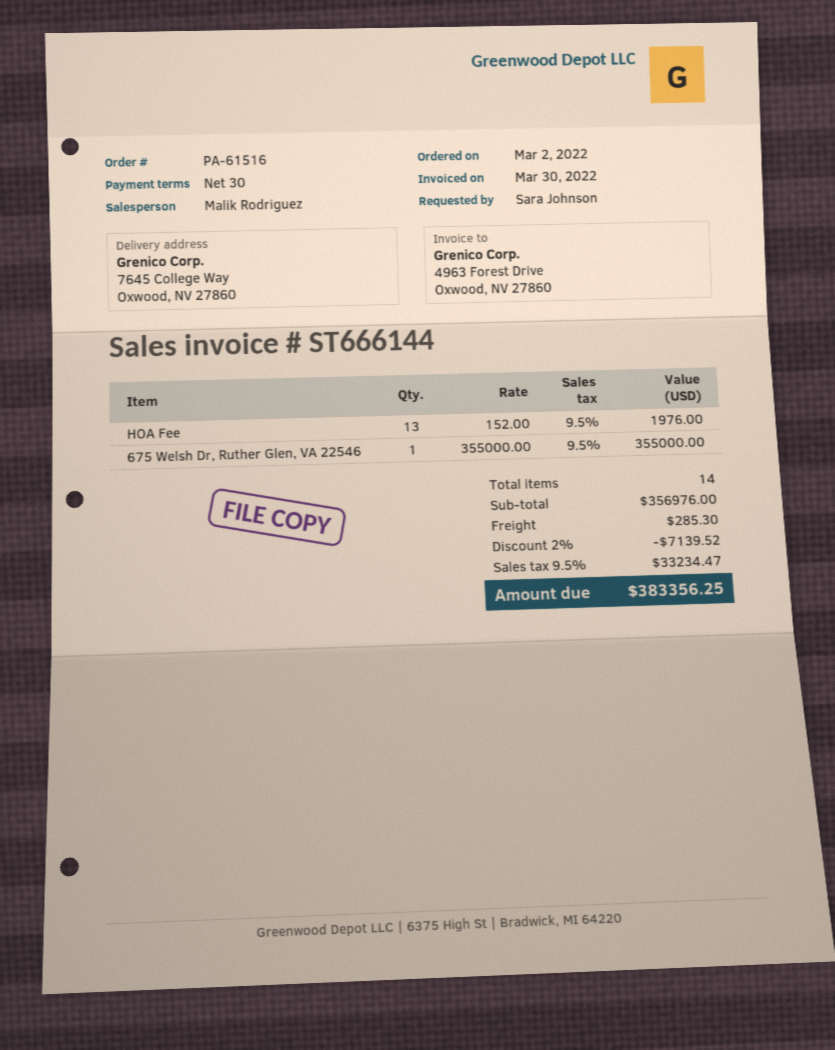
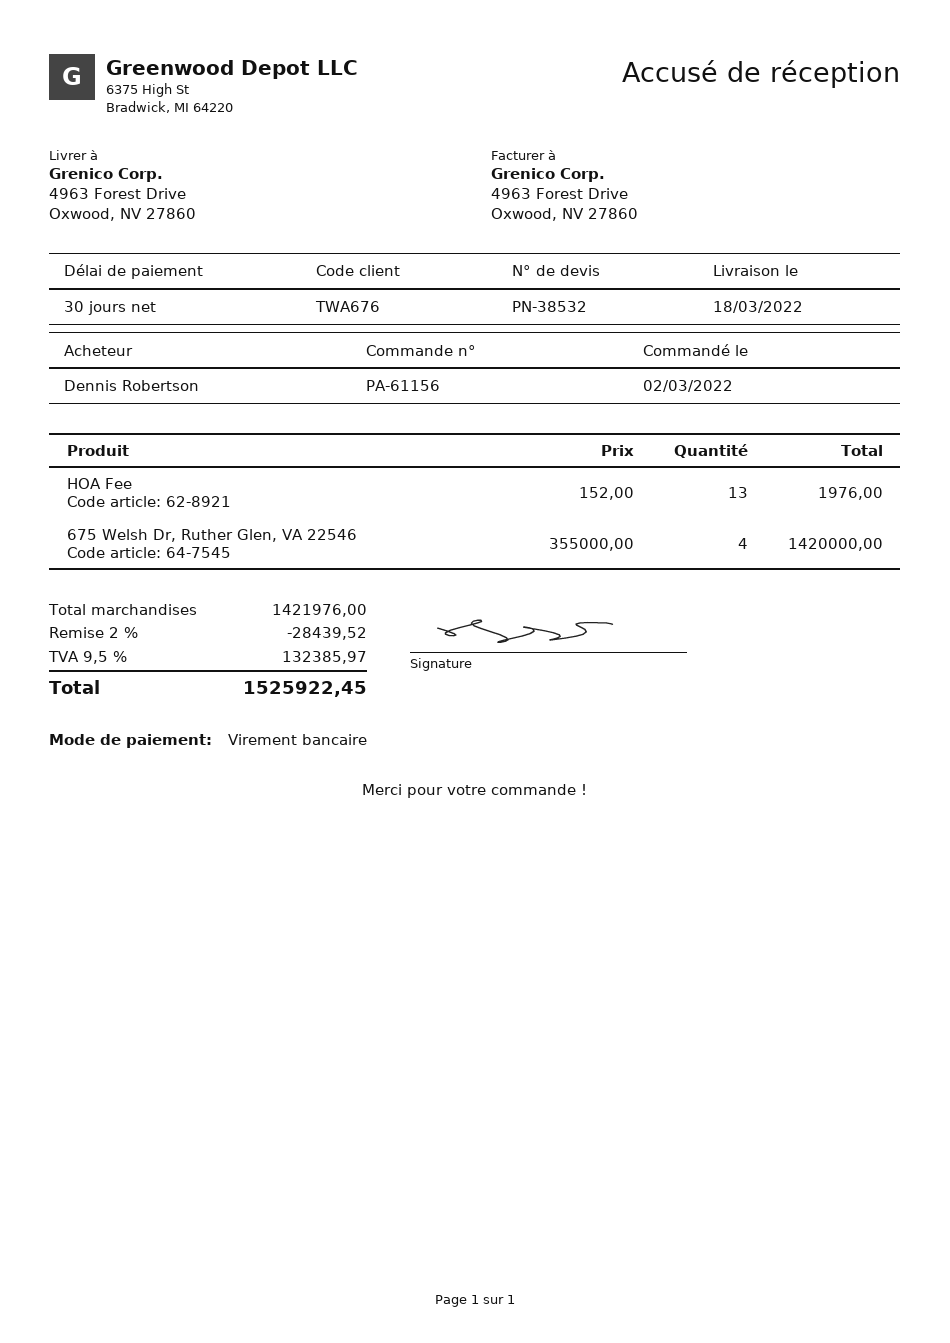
order number: PA-61516 -> PA-61156
ordered by: Sara Johnson -> Dennis Robertson
ship to: 7645 College Way, Oxwood, NV 27860 -> 4963 Forest Drive, Oxwood, NV 27860
675 Welsh Dr, Ruther Glen, VA 22546: 1 x 355000.00 = 355000.00 -> 4 x 355000.00 = 1420000.00
subtotal: 356976.00 -> 1421976.00
discount: 2% = 7139.52 -> 2% = 28439.52
shipping: 285.30 -> none
tax: 9.5% = 33234.47 -> 9.5% = 132385.97
total: 383356.25 -> 1525922.45

